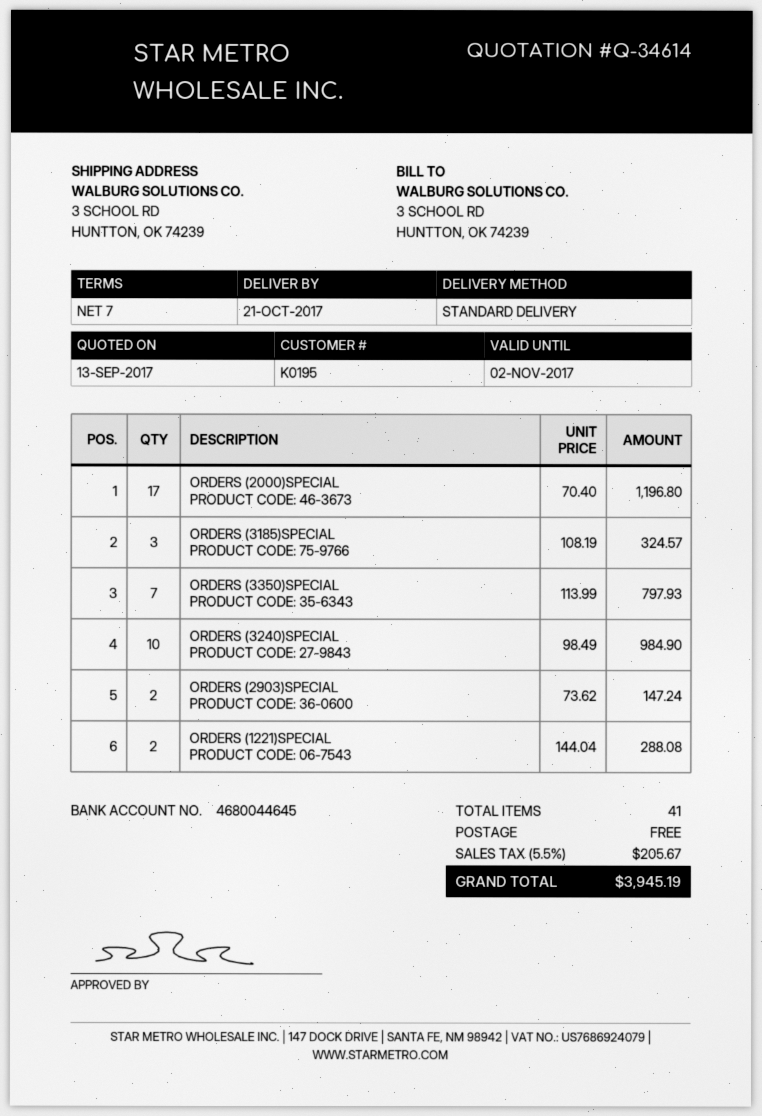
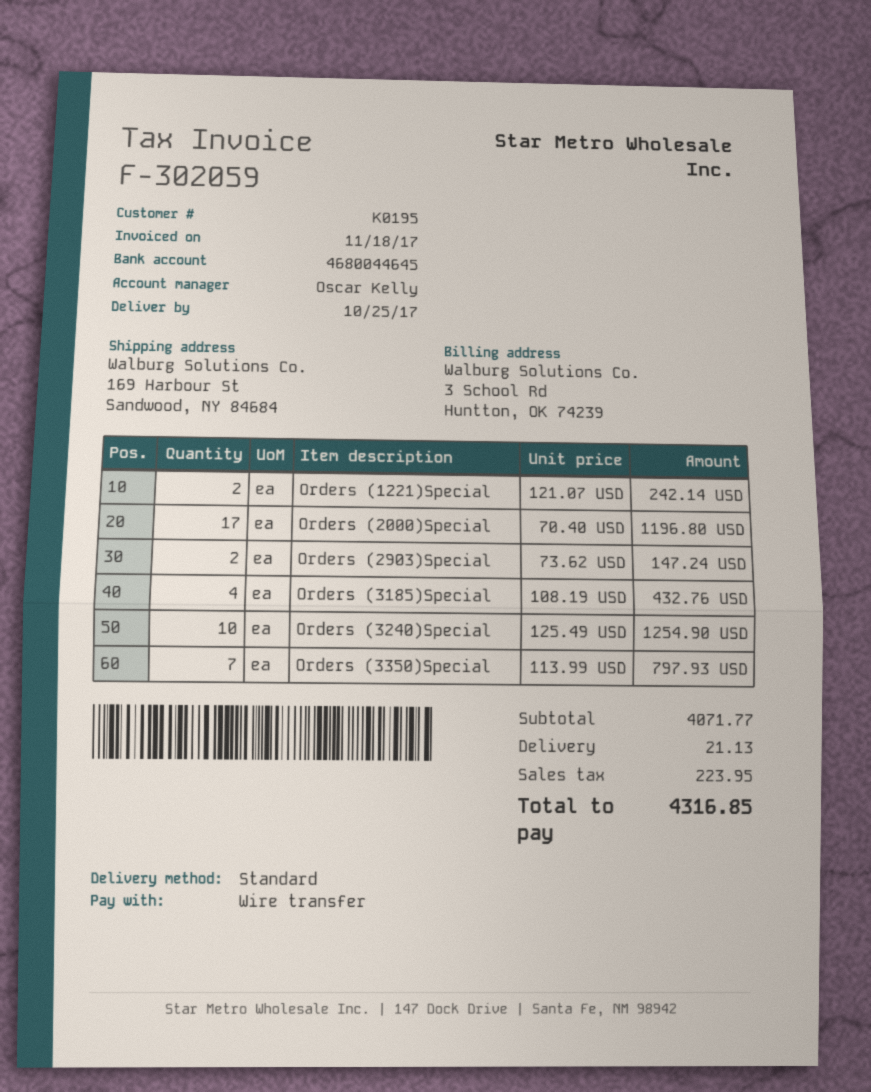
delivery date: 2017-10-21 -> 2017-10-25
ship to: 3 SCHOOL RD, HUNTTON, OK 74239 -> 169 Harbour St, Sandwood, NY 84684
ORDERS (3185)SPECIAL: 3 x 108.19 = 324.57 -> 4 x 108.19 = 432.76
ORDERS (3240)SPECIAL: 10 x 98.49 = 984.90 -> 10 x 125.49 = 1254.90
ORDERS (1221)SPECIAL: 2 x 144.04 = 288.08 -> 2 x 121.07 = 242.14
shipping: 0.00 -> 21.13
tax: 205.67 -> 223.95
total: 3945.19 -> 4316.85

